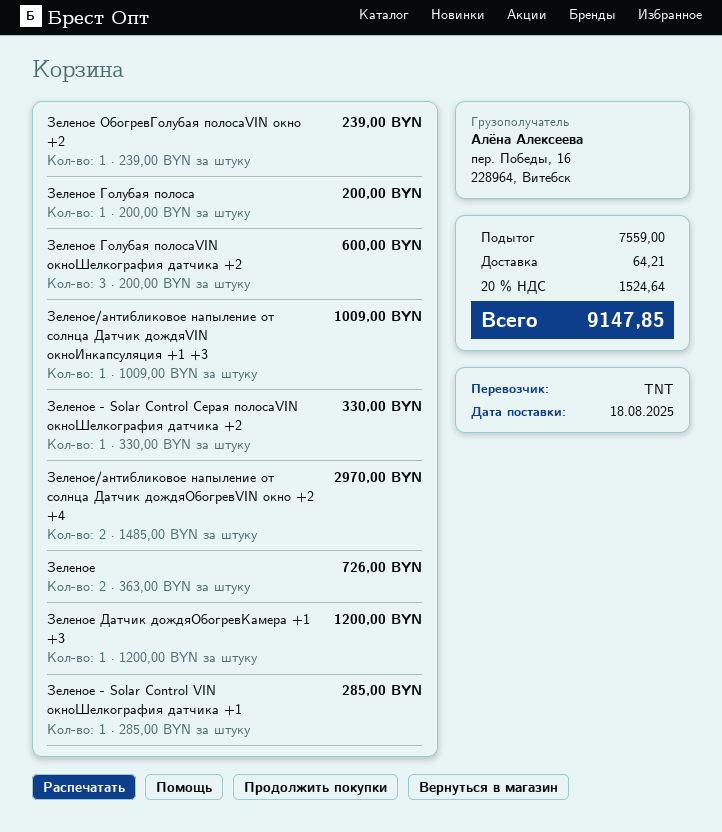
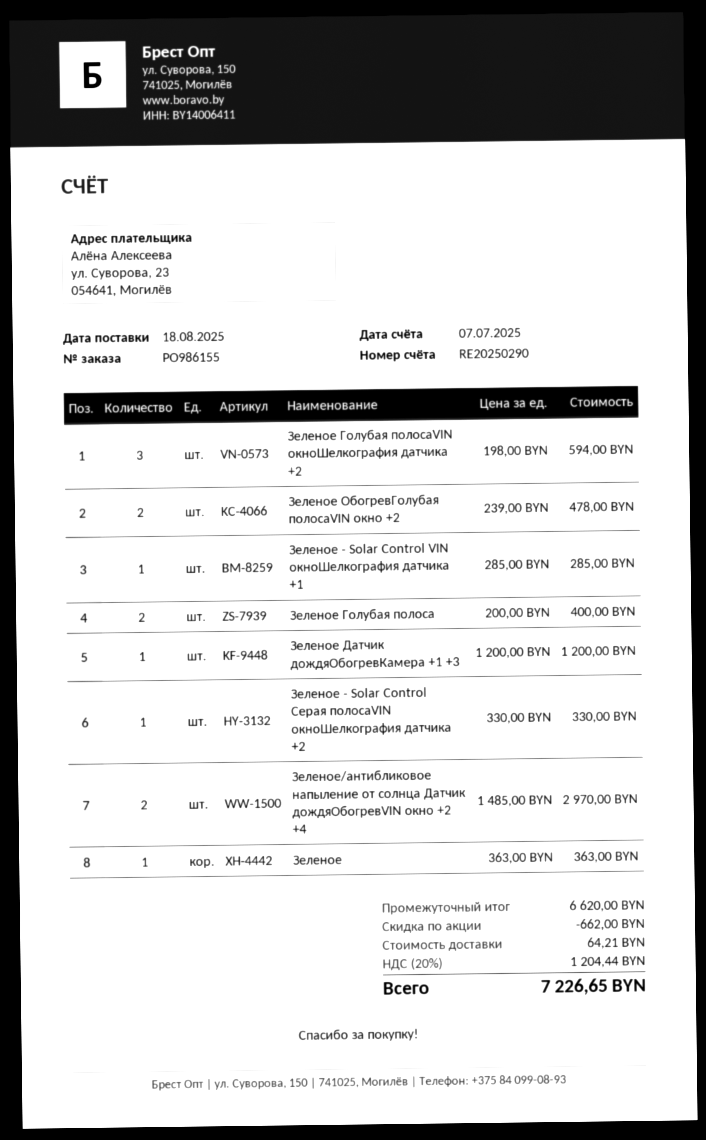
Зеленое ОбогревГолубая полосаVIN окно +2: 1 x 239.00 = 239.00 -> 2 x 239.00 = 478.00
Зеленое Голубая полоса: 1 x 200.00 = 200.00 -> 2 x 200.00 = 400.00
Зеленое Голубая полосаVIN окноШелкография датчика +2: 3 x 200.00 = 600.00 -> 3 x 198.00 = 594.00
Зеленое/антибликовое напыление от солнца Датчик дождяVIN окноИнкапсуляция +1 +3: 1 x 1009.00 = 1009.00 -> none
Зеленое: 2 x 363.00 = 726.00 -> 1 x 363.00 = 363.00
subtotal: 7559.00 -> 6620.00
discount: none -> 662.00
tax: 20% = 1524.64 -> 20% = 1204.44
total: 9147.85 -> 7226.65

